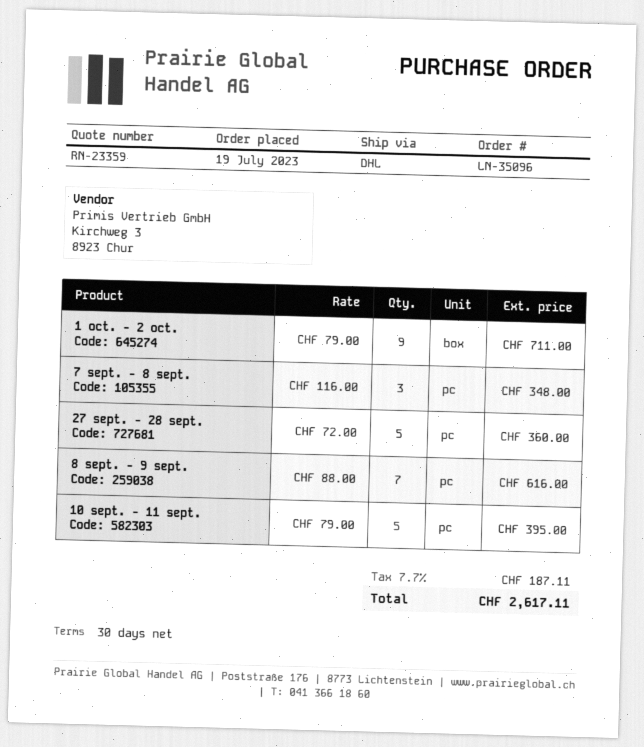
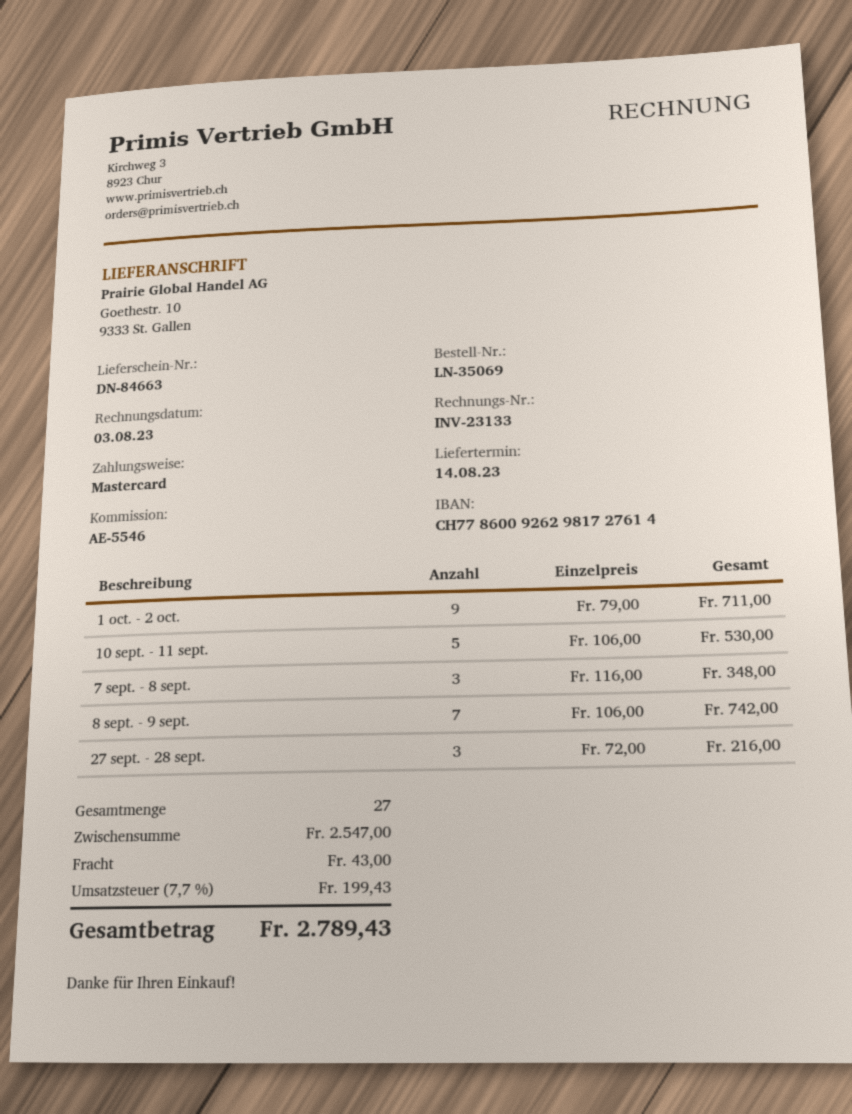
order number: LN-35096 -> LN-35069
27 sept. - 28 sept.: 5 x 72.00 = 360.00 -> 3 x 72.00 = 216.00
8 sept. - 9 sept.: 7 x 88.00 = 616.00 -> 7 x 106.00 = 742.00
10 sept. - 11 sept.: 5 x 79.00 = 395.00 -> 5 x 106.00 = 530.00
shipping: none -> 43.00
tax: 7.7% = 187.11 -> 7.7% = 199.43
total: 2617.11 -> 2789.43

